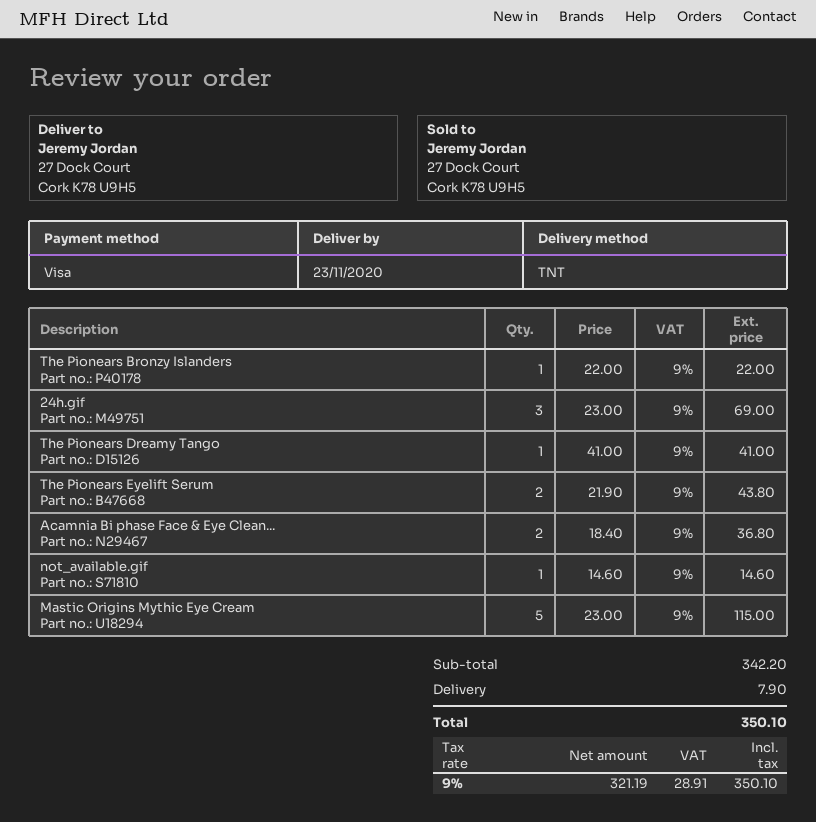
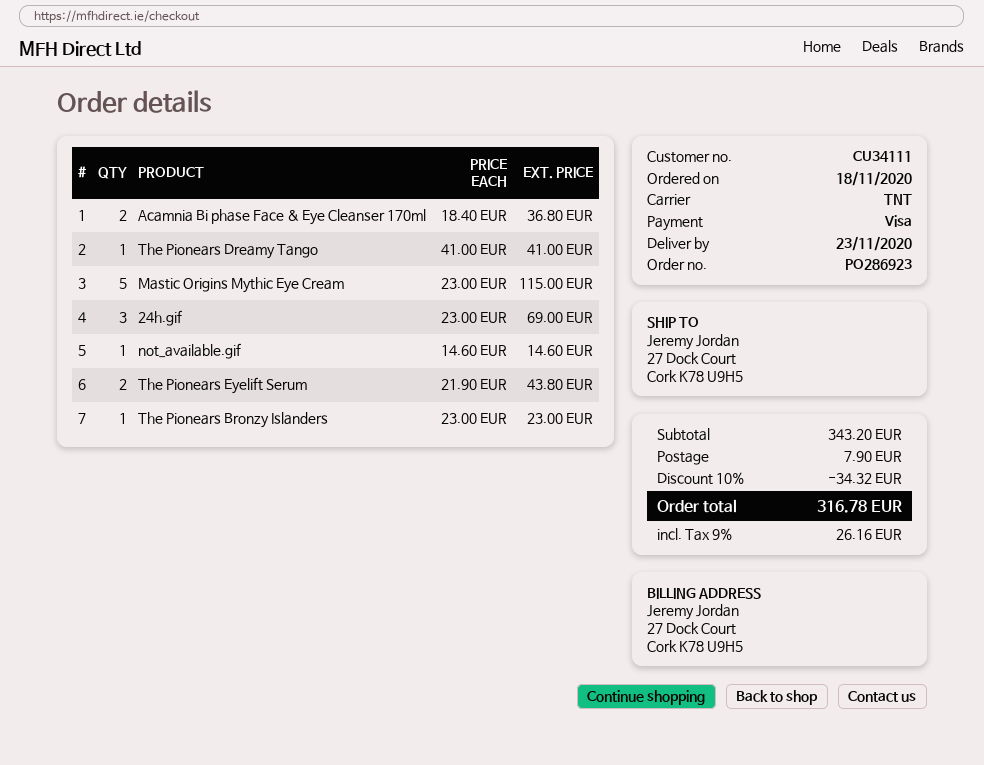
The Pionears Bronzy Islanders: 1 x 22.00 = 22.00 -> 1 x 23.00 = 23.00
subtotal: 342.20 -> 343.20
discount: none -> 10% = 34.32
tax: 9% = 28.91 -> 9% = 26.16
total: 350.10 -> 316.78

